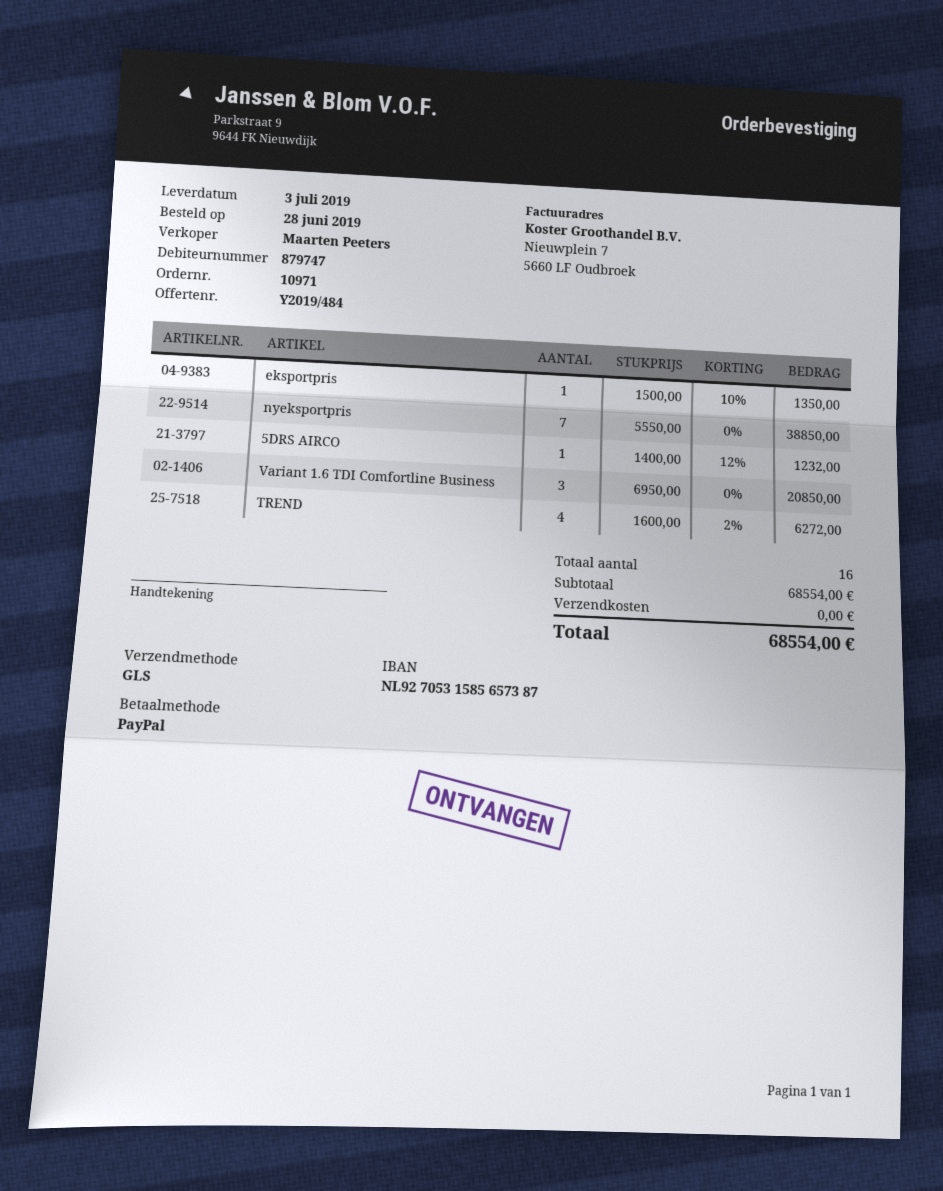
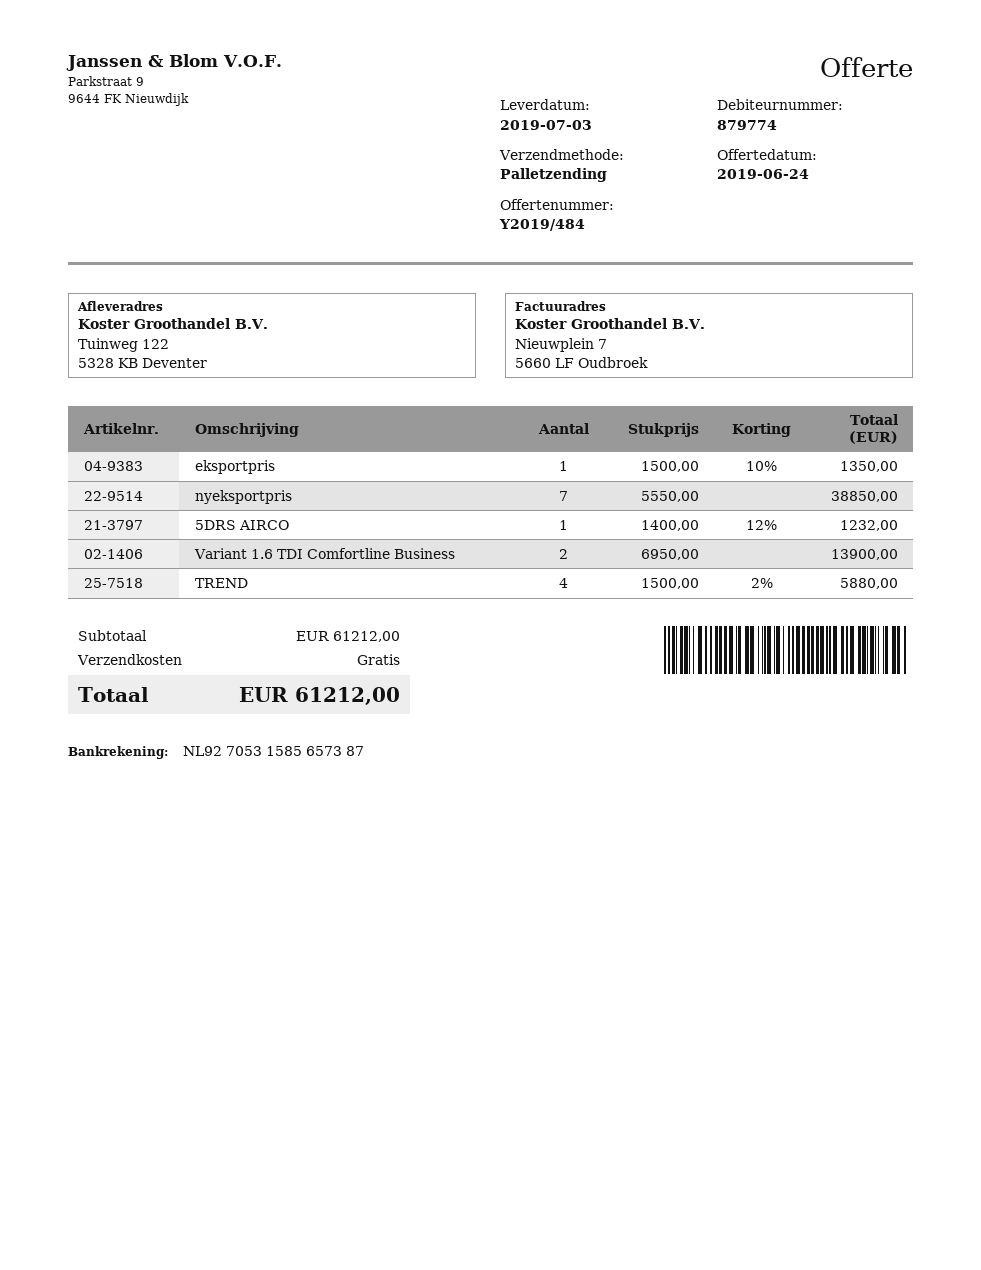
customer number: 879747 -> 879774
shipping method: GLS -> pallet freight
Variant 1.6 TDI Comfortline Business: 3 x 6950.00 = 20850.00 -> 2 x 6950.00 = 13900.00
TREND: 4 x 1600.00 - 2% = 6272.00 -> 4 x 1500.00 - 2% = 5880.00
subtotal: 68554.00 -> 61212.00
total: 68554.00 -> 61212.00

